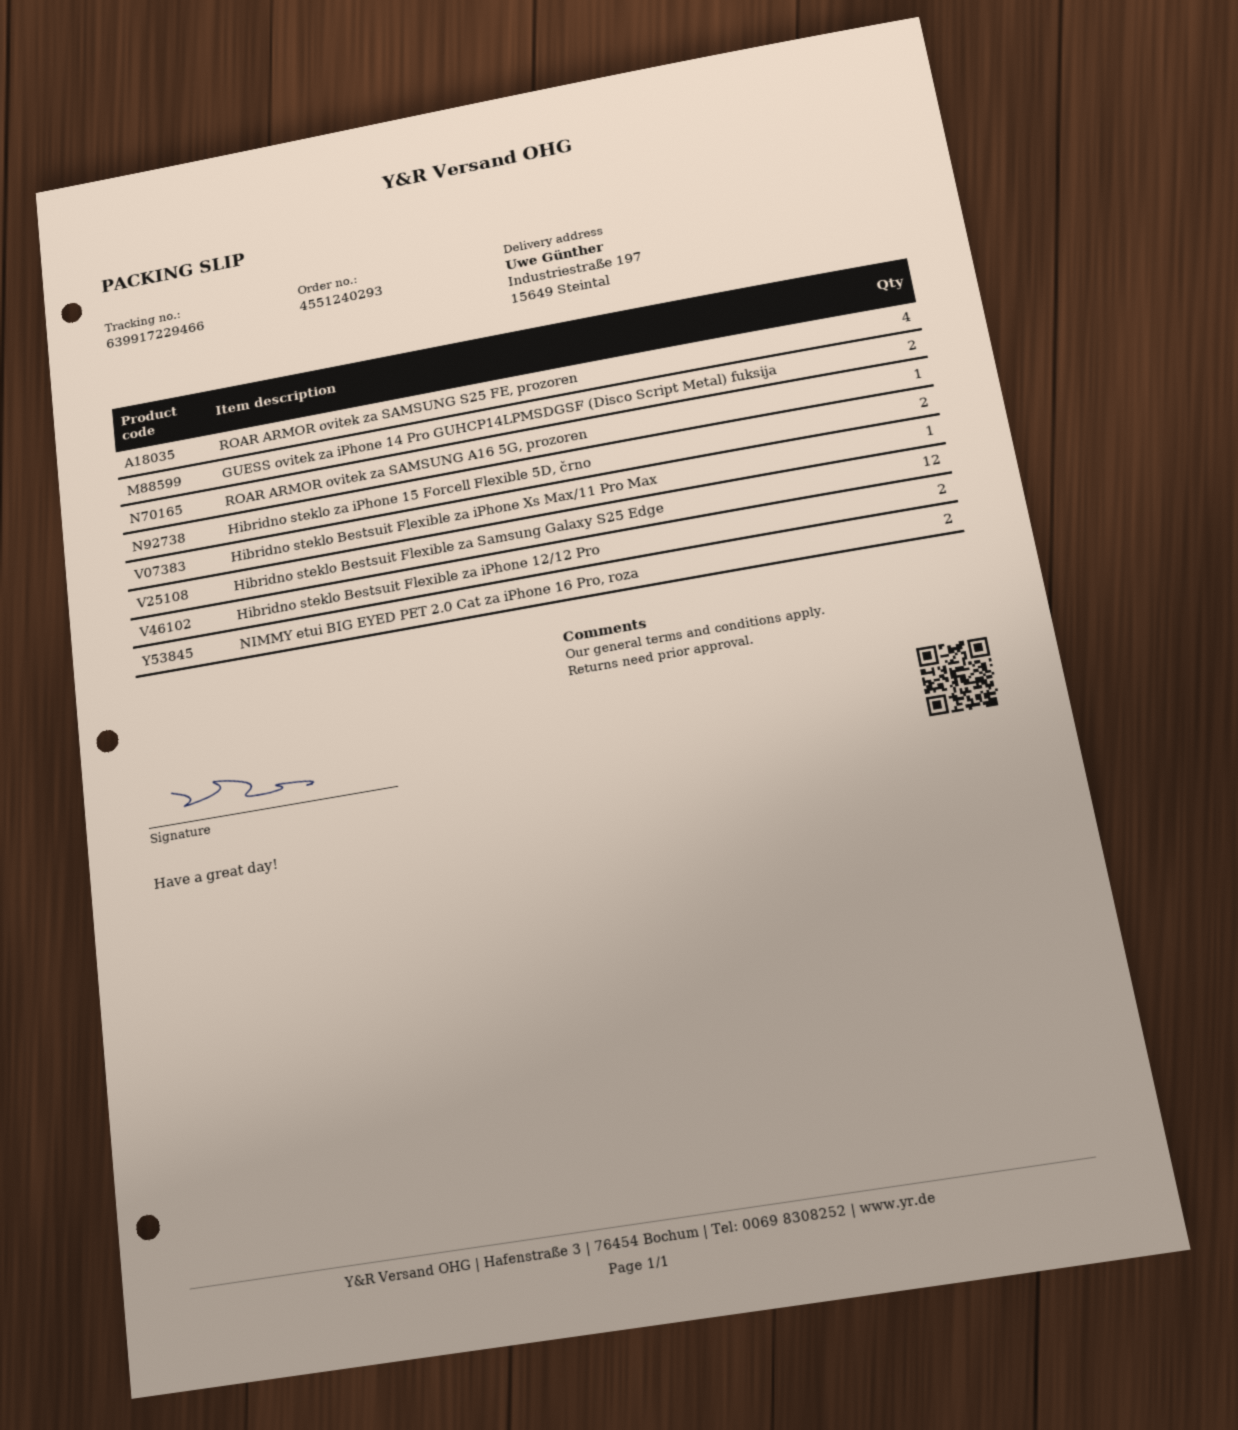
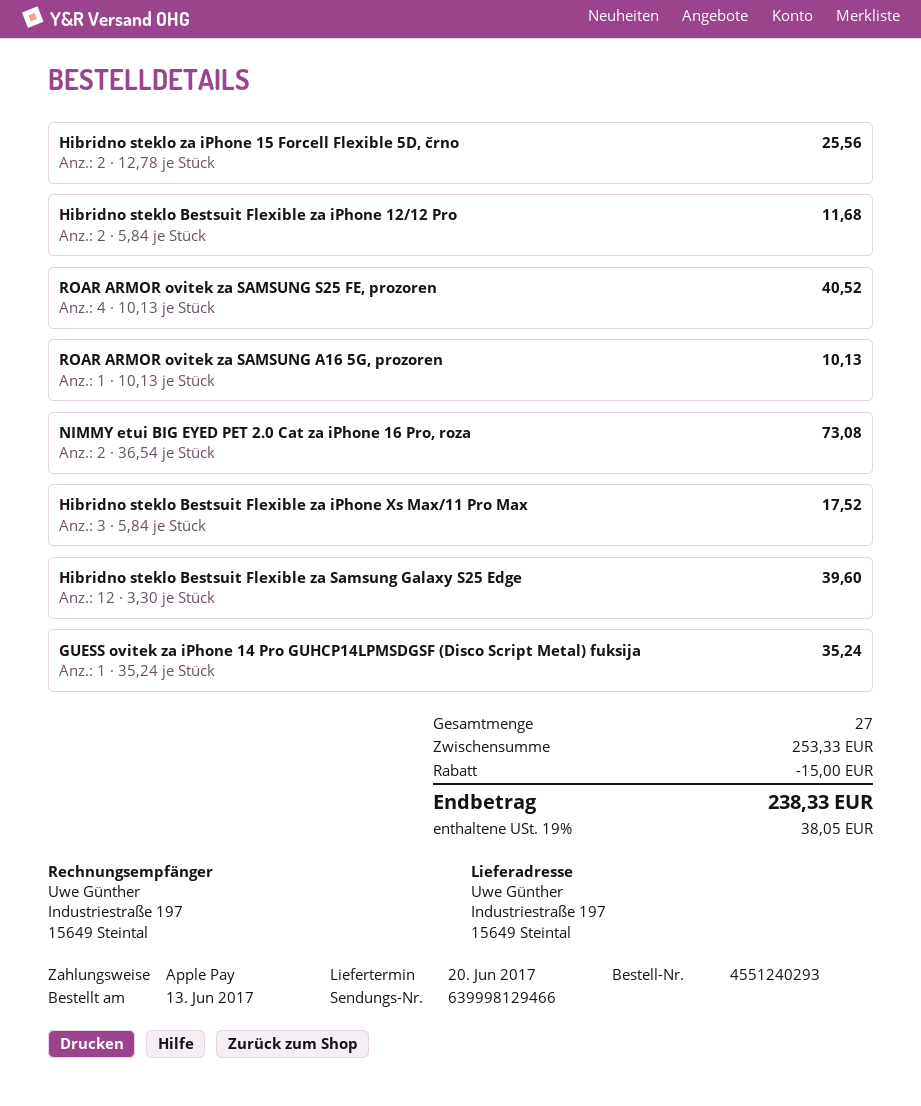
tracking number: 639917229466 -> 639998129466
GUESS ovitek za iPhone 14 Pro GUHCP14LPMSDGSF (Disco Script Metal) fuksija: 2 -> 1
Hibridno steklo Bestsuit Flexible za iPhone Xs Max/11 Pro Max: 1 -> 3

